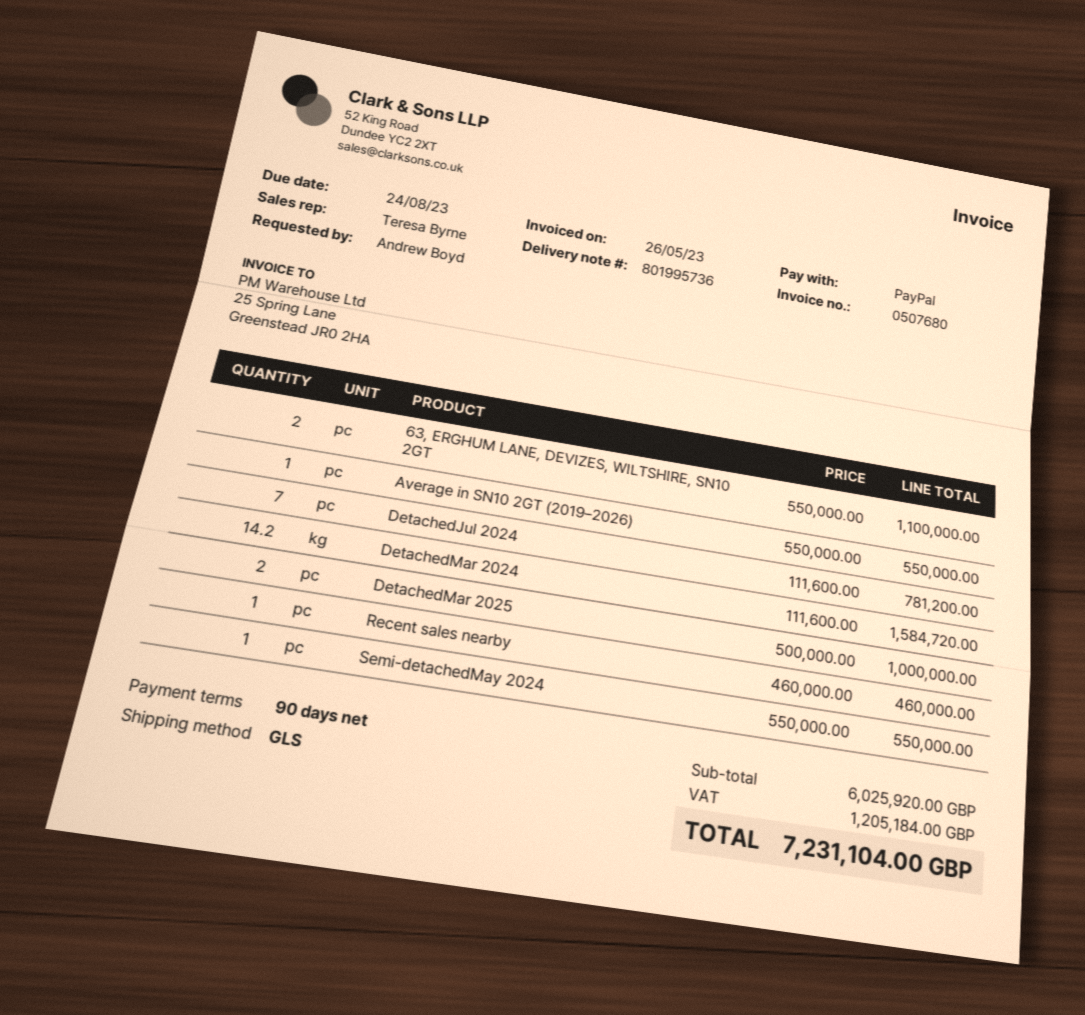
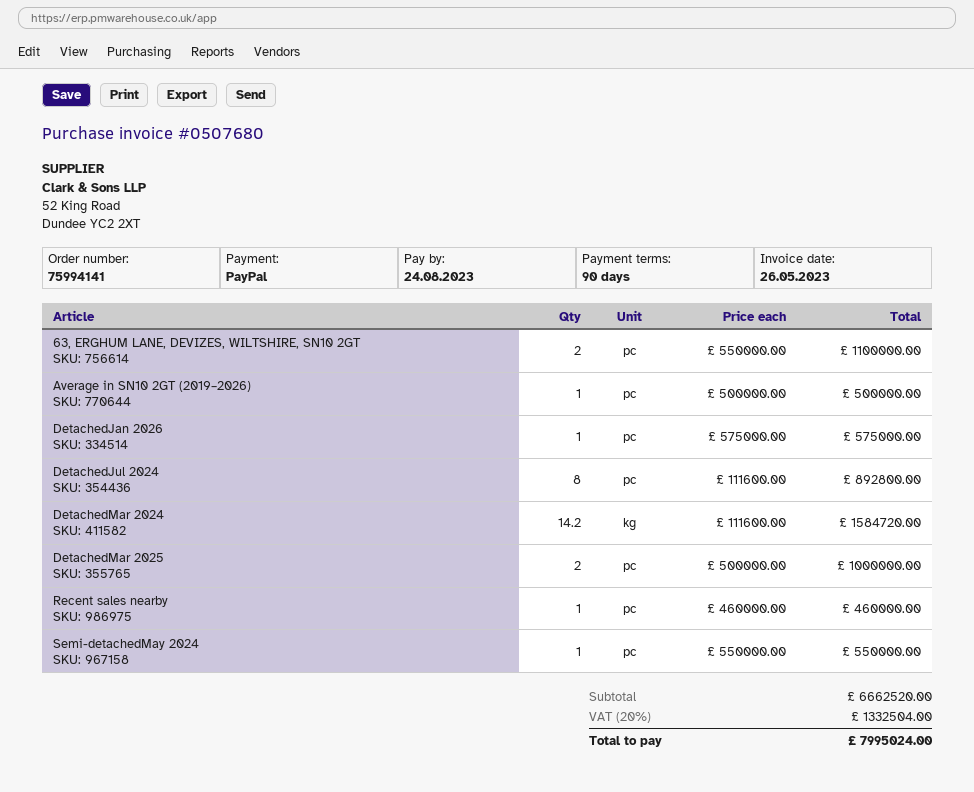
Average in SN10 2GT (2019–2026): 1 x 550000.00 = 550000.00 -> 1 x 500000.00 = 500000.00
DetachedJul 2024: 7 x 111600.00 = 781200.00 -> 8 x 111600.00 = 892800.00
DetachedJan 2026: none -> 1 x 575000.00 = 575000.00
subtotal: 6025920.00 -> 6662520.00
tax: 1205184.00 -> 1332504.00
total: 7231104.00 -> 7995024.00

